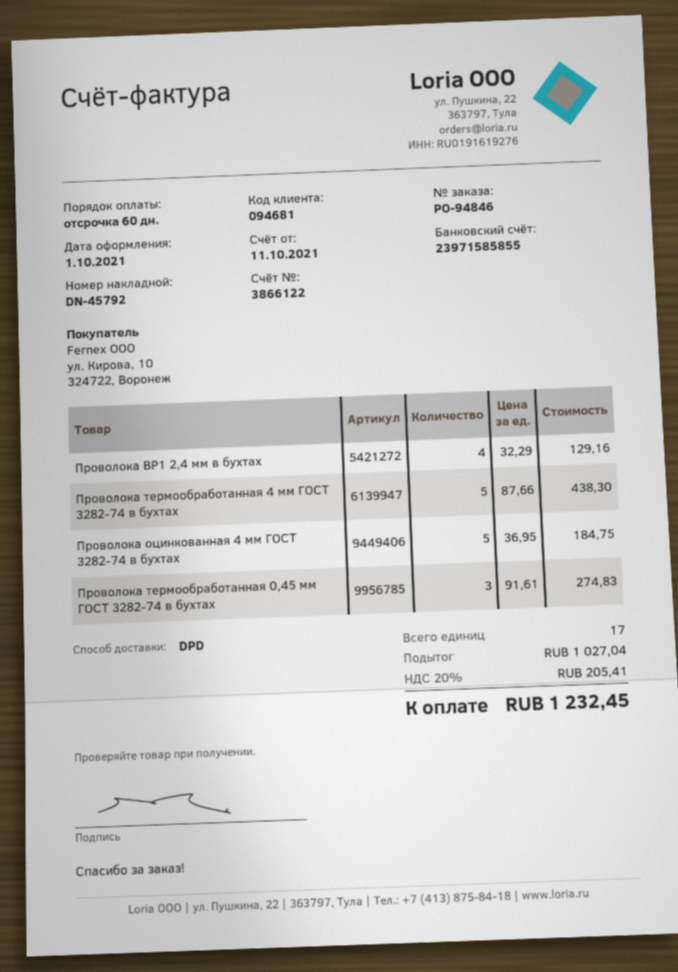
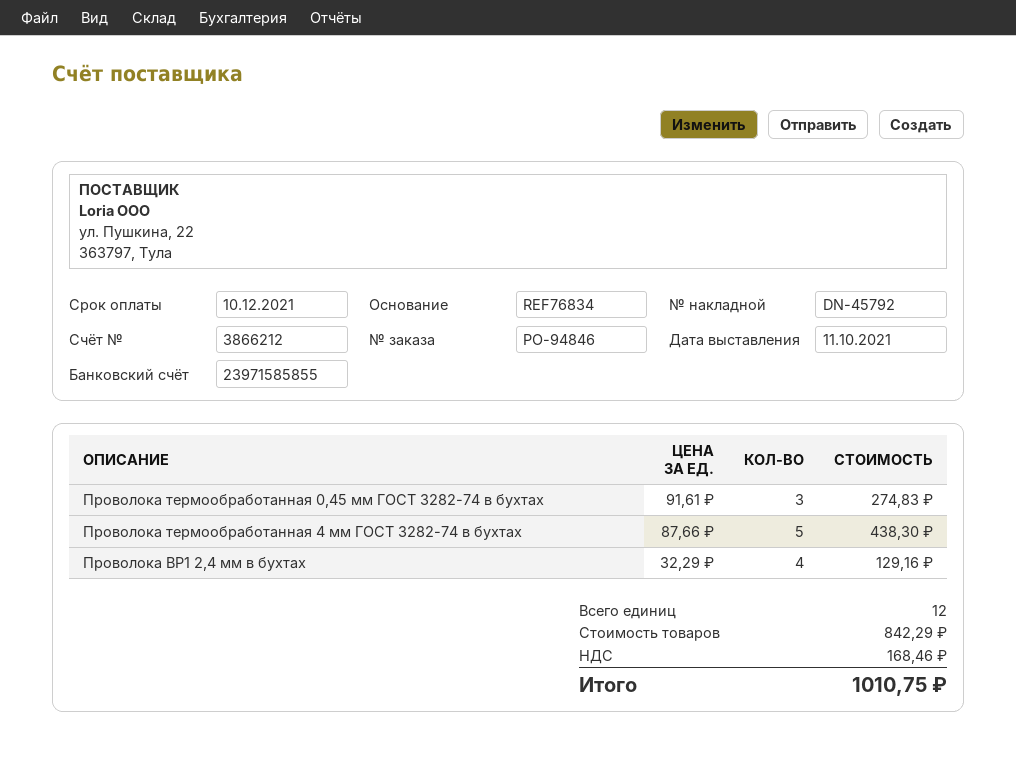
invoice number: 3866122 -> 3866212
Проволока оцинкованная 4 мм ГОСТ 3282-74 в бухтах: 5 x 36.95 = 184.75 -> none
total quantity: 17 -> 12
subtotal: 1027.04 -> 842.29
tax: 205.41 -> 168.46
total: 1232.45 -> 1010.75

